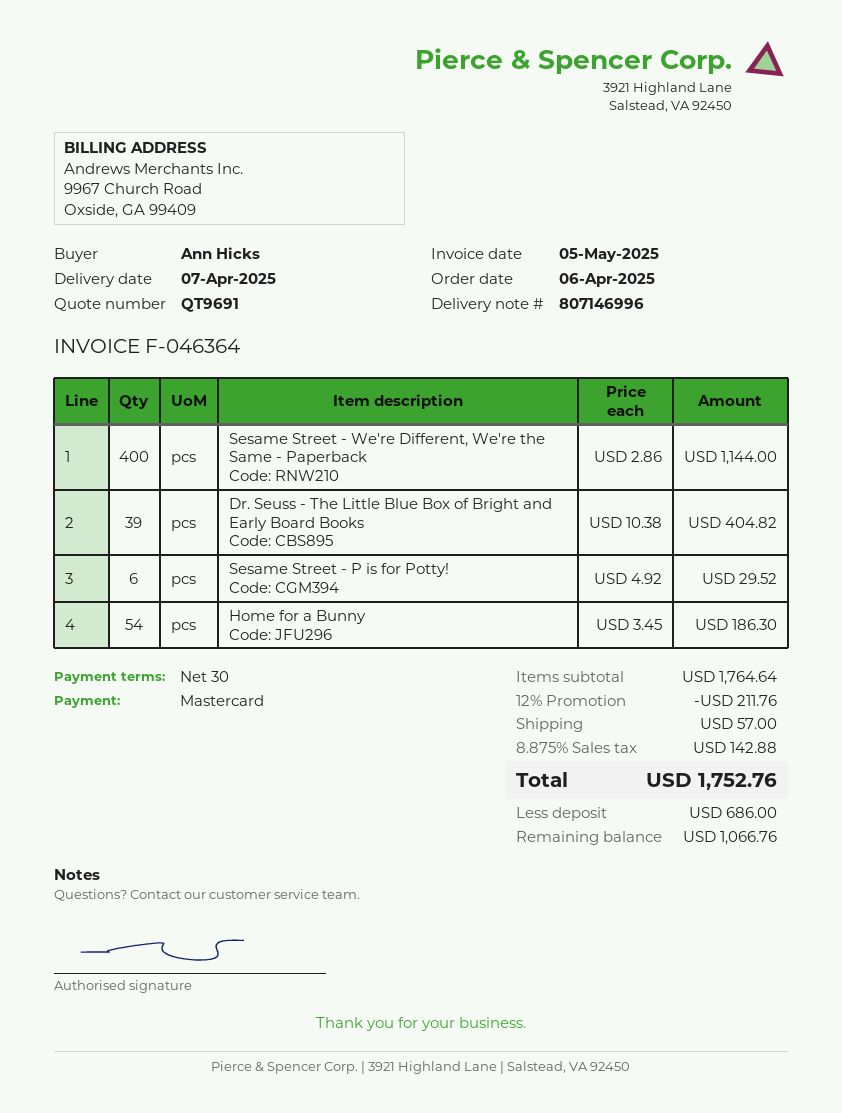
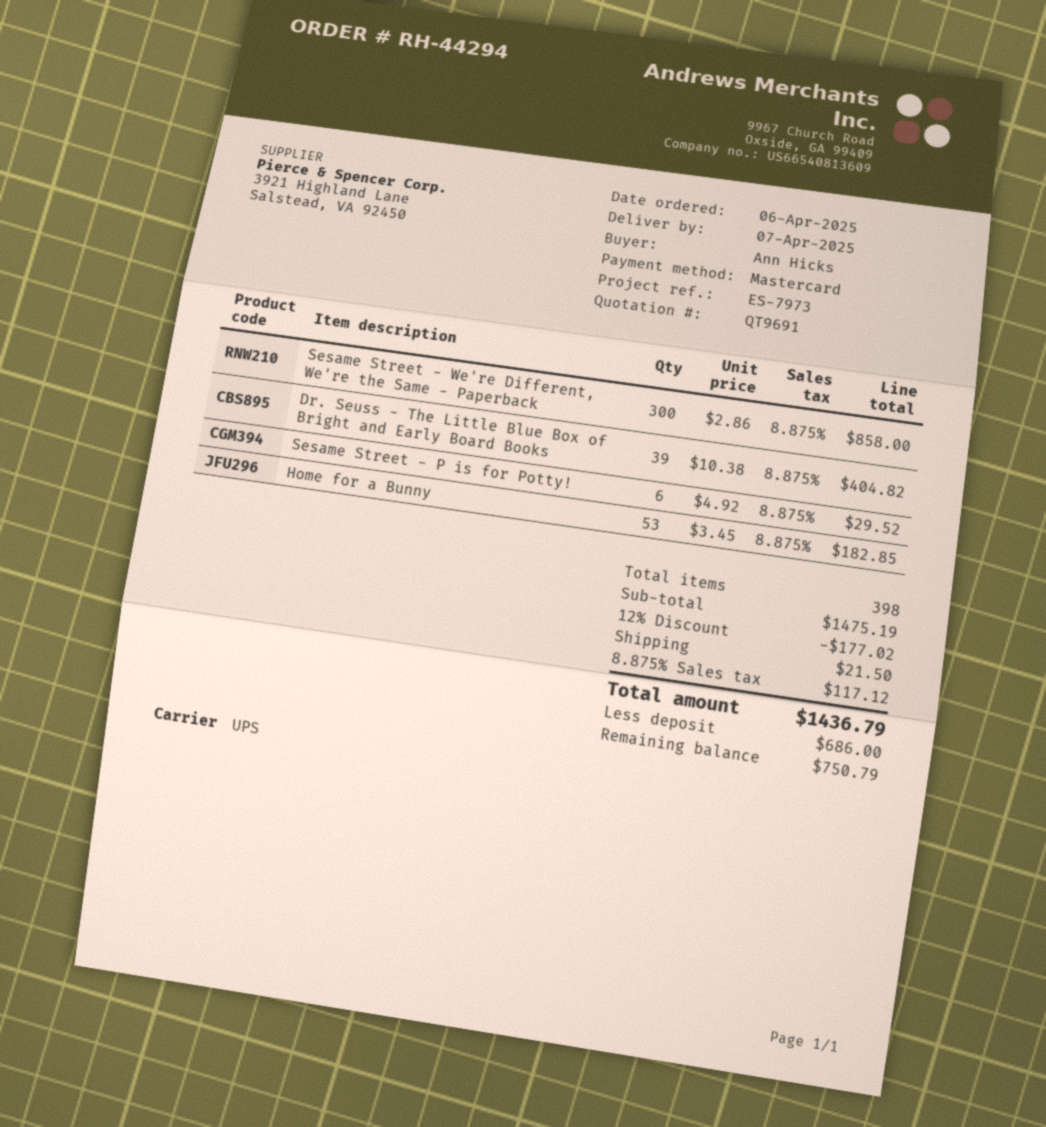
Sesame Street - We're Different, We're the Same - Paperback: 400 x 2.86 = 1144.00 -> 300 x 2.86 = 858.00
Home for a Bunny: 54 x 3.45 = 186.30 -> 53 x 3.45 = 182.85
subtotal: 1764.64 -> 1475.19
discount: 12% = 211.76 -> 12% = 177.02
shipping: 57.00 -> 21.50
tax: 8.875% = 142.88 -> 8.875% = 117.12
total: 1752.76 -> 1436.79
balance: 1066.76 -> 750.79

